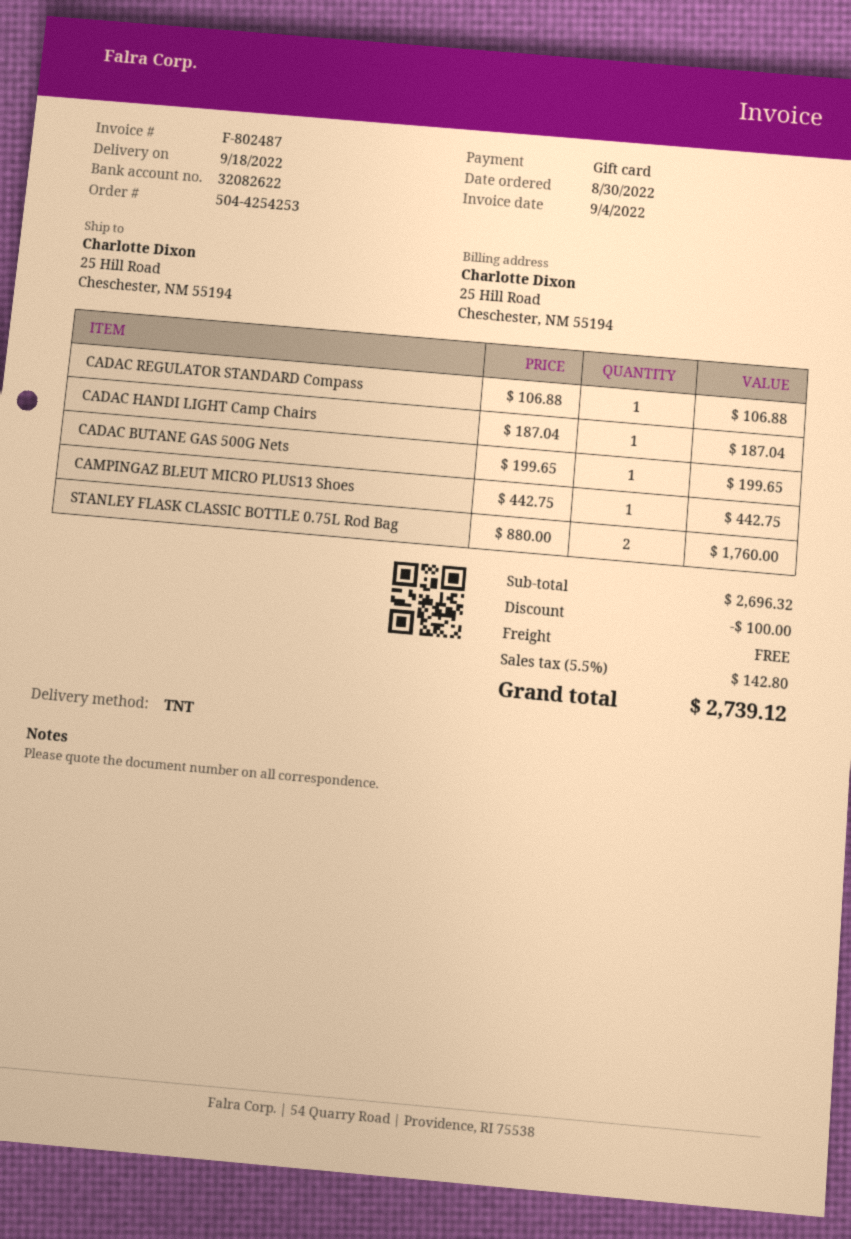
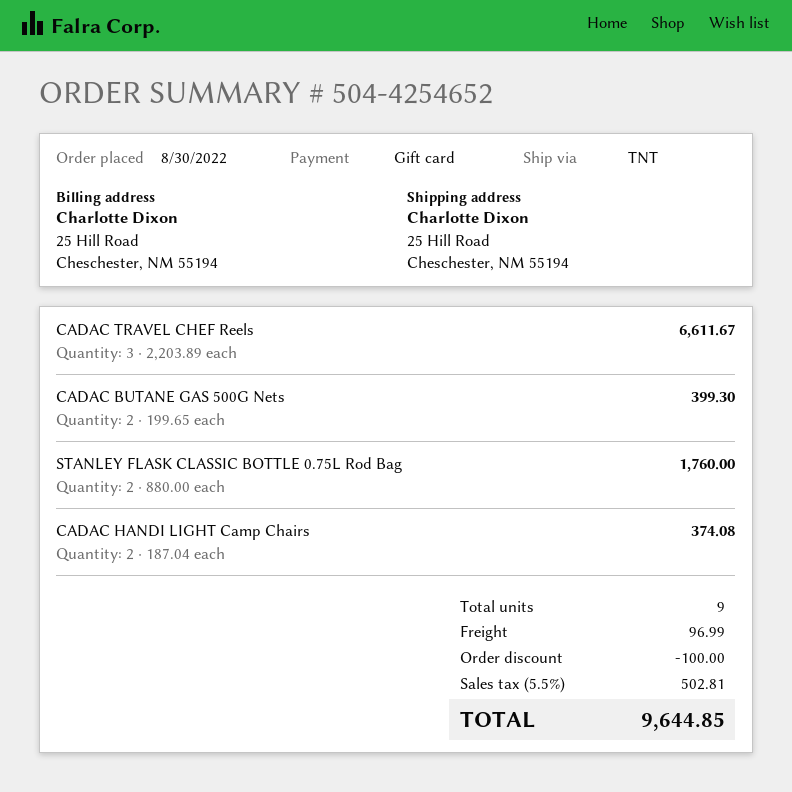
order number: 504-4254253 -> 504-4254652
CADAC REGULATOR STANDARD Compass: 1 x 106.88 = 106.88 -> none
CADAC HANDI LIGHT Camp Chairs: 1 x 187.04 = 187.04 -> 2 x 187.04 = 374.08
CADAC BUTANE GAS 500G Nets: 1 x 199.65 = 199.65 -> 2 x 199.65 = 399.30
CAMPINGAZ BLEUT MICRO PLUS13 Shoes: 1 x 442.75 = 442.75 -> none
CADAC TRAVEL CHEF Reels: none -> 3 x 2203.89 = 6611.67
shipping: 0.00 -> 96.99
tax: 5.5% = 142.80 -> 5.5% = 502.81
total: 2739.12 -> 9644.85

